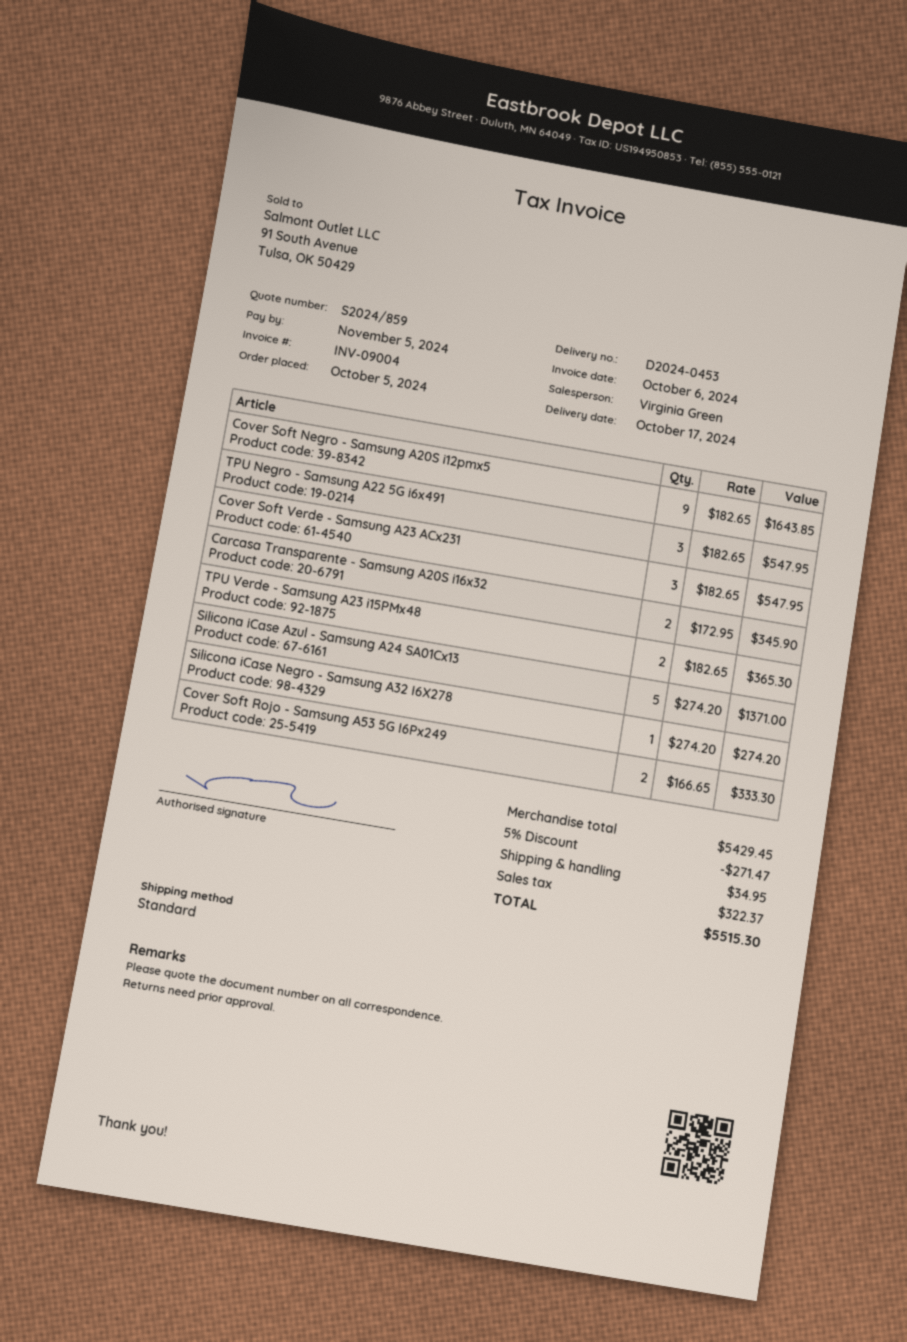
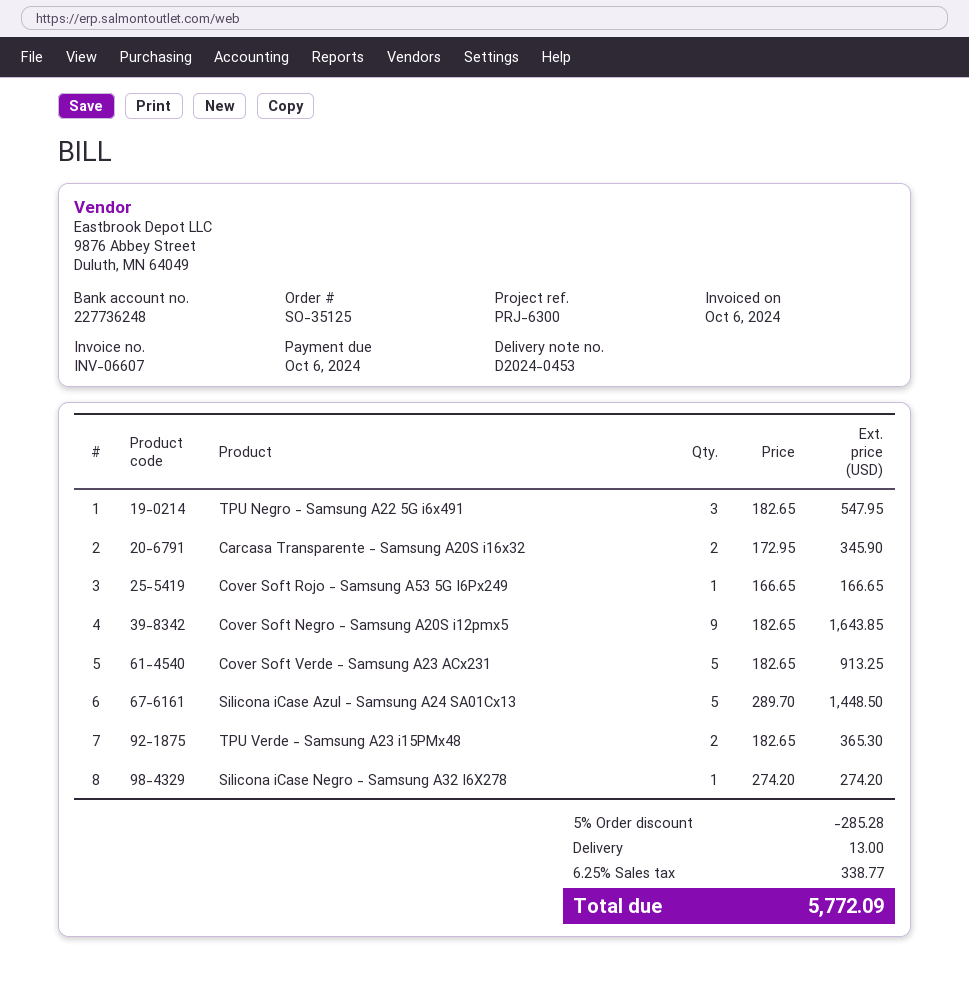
invoice number: INV-09004 -> INV-06607
due date: 2024-11-05 -> 2024-10-06
Cover Soft Verde - Samsung A23 ACx231: 3 x 182.65 = 547.95 -> 5 x 182.65 = 913.25
Silicona iCase Azul - Samsung A24 SA01Cx13: 5 x 274.20 = 1371.00 -> 5 x 289.70 = 1448.50
Cover Soft Rojo - Samsung A53 5G I6Px249: 2 x 166.65 = 333.30 -> 1 x 166.65 = 166.65
discount: 5% = 271.47 -> 5% = 285.28
shipping: 34.95 -> 13.00
tax: 322.37 -> 338.77
total: 5515.30 -> 5772.09

